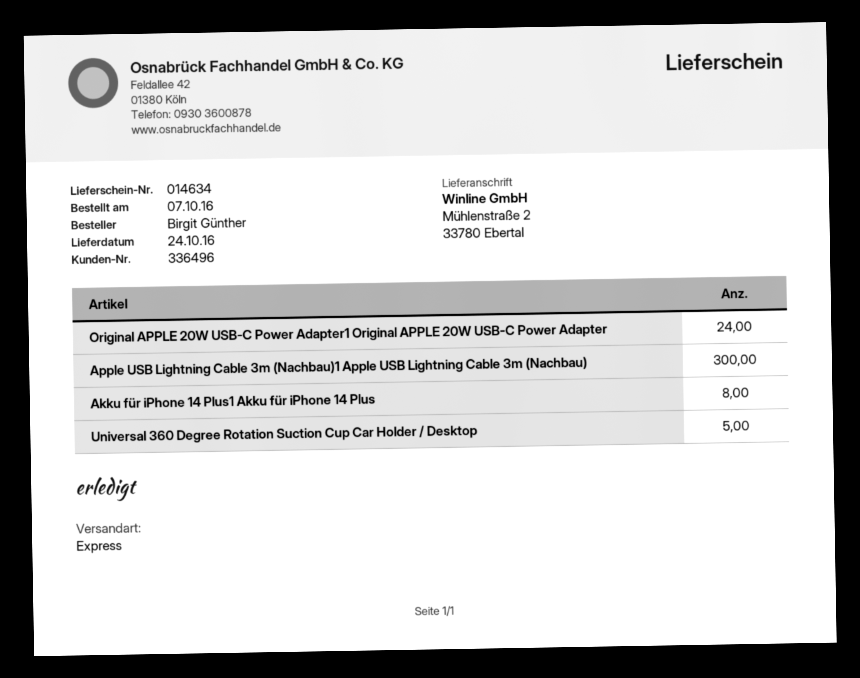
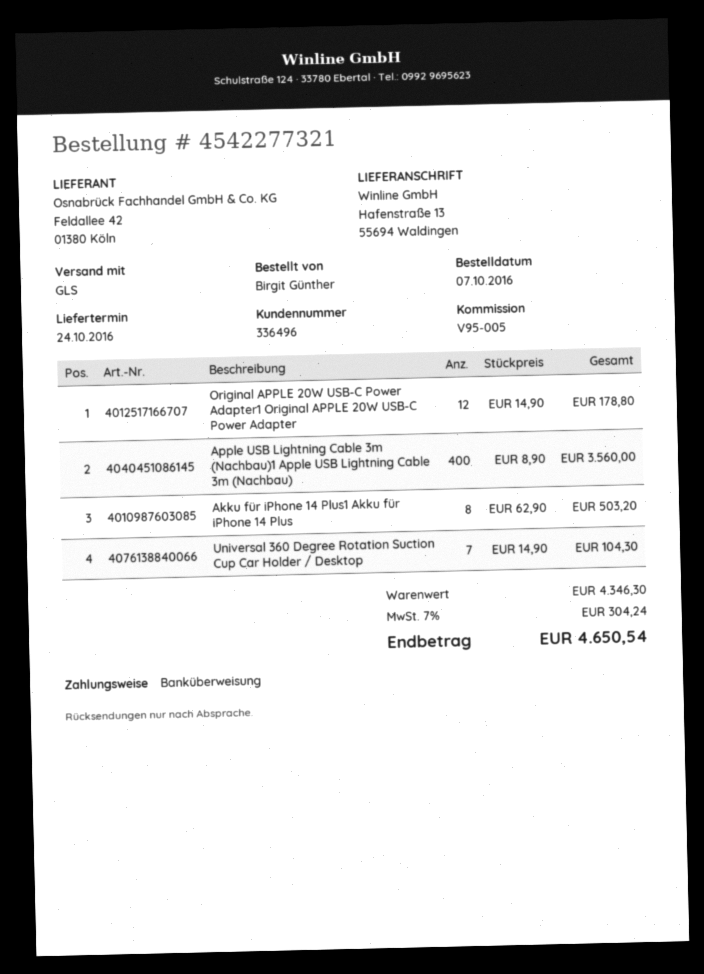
shipping method: express -> GLS
ship to: Mühlenstraße 2, 33780 Ebertal -> Hafenstraße 13, 55694 Waldingen
Original APPLE 20W USB-C Power Adapter1 Original APPLE 20W USB-C Power Adapter: 24 -> 12
Apple USB Lightning Cable 3m (Nachbau)1 Apple USB Lightning Cable 3m (Nachbau): 300 -> 400
Universal 360 Degree Rotation Suction Cup Car Holder / Desktop: 5 -> 7

